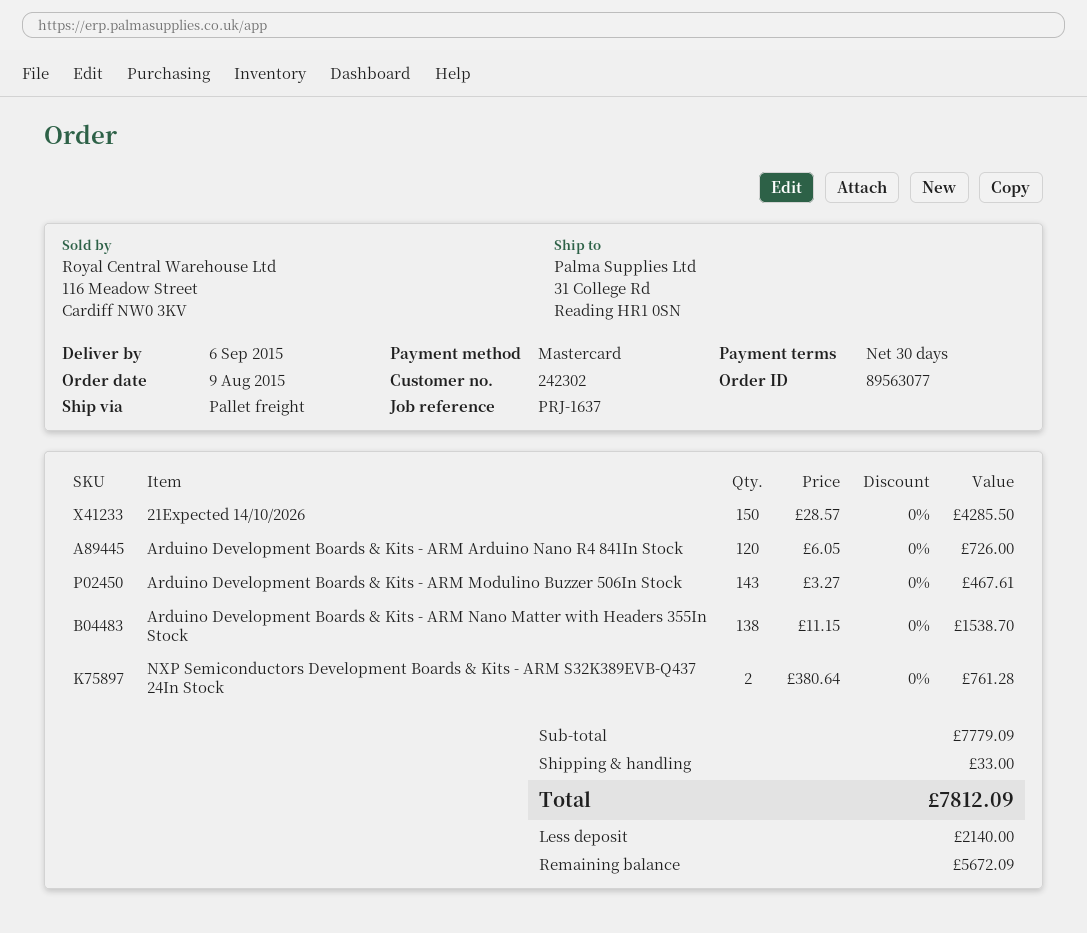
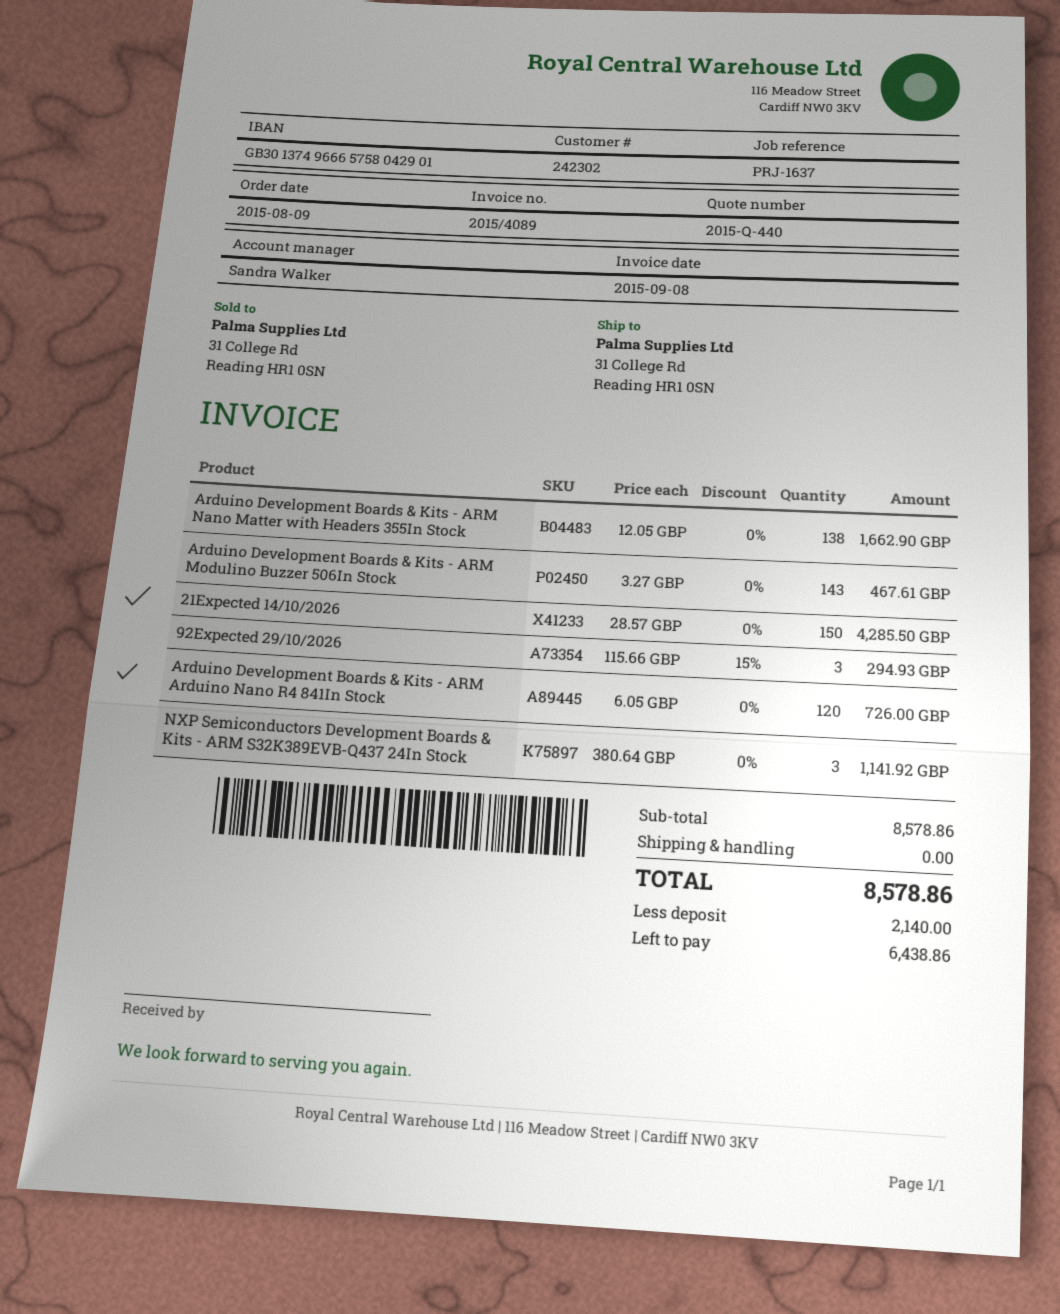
Arduino Development Boards & Kits - ARM Nano Matter with Headers 355In Stock: 138 x 11.15 = 1538.70 -> 138 x 12.05 = 1662.90
NXP Semiconductors Development Boards & Kits - ARM S32K389EVB-Q437 24In Stock: 2 x 380.64 = 761.28 -> 3 x 380.64 = 1141.92
92Expected 29/10/2026: none -> 3 x 115.66 - 15% = 294.93
subtotal: 7779.09 -> 8578.86
shipping: 33.00 -> 0.00
total: 7812.09 -> 8578.86
balance: 5672.09 -> 6438.86

